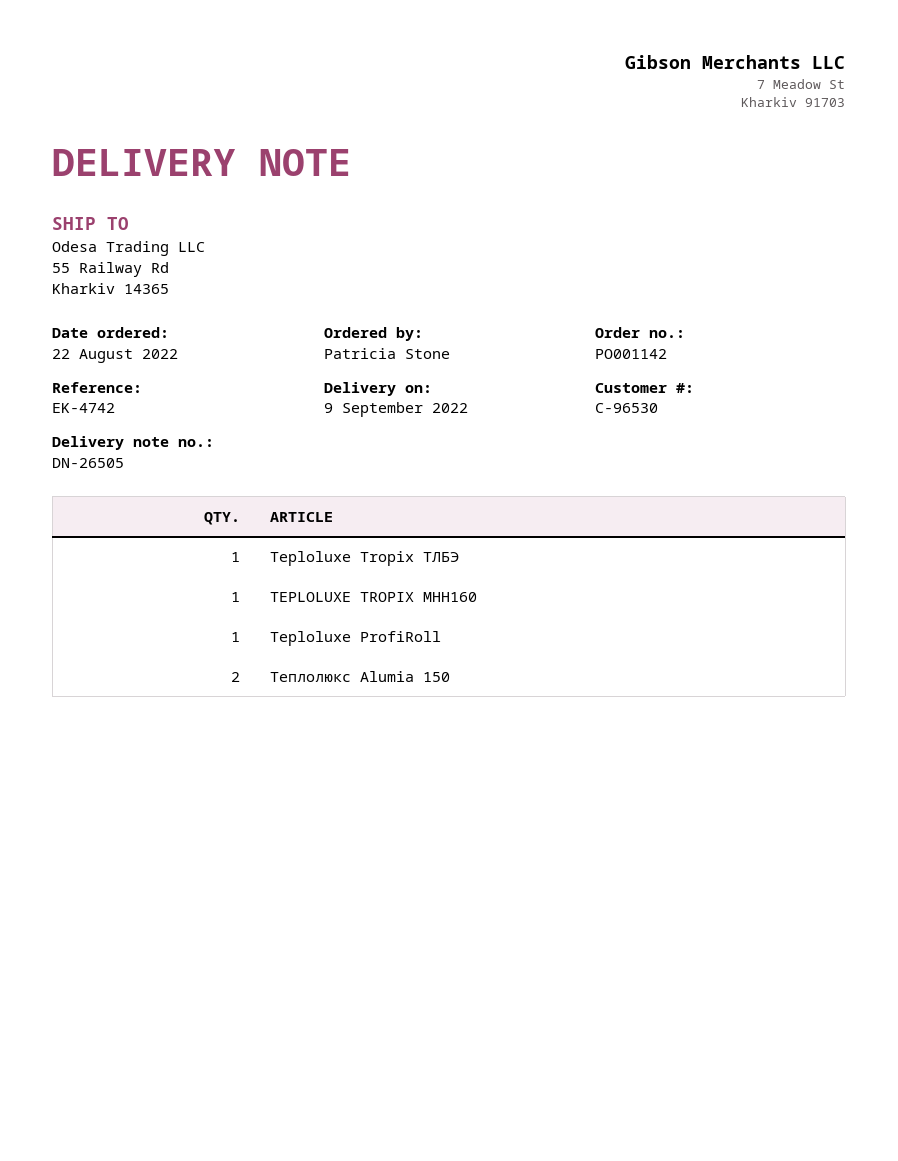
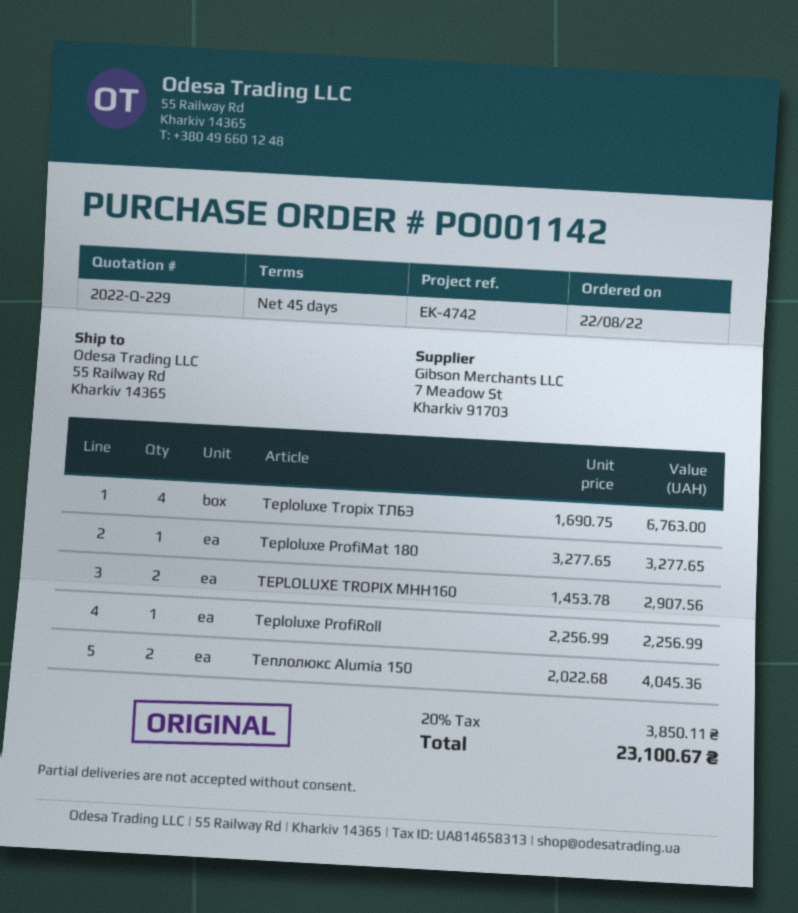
Teploluxe Tropix ТЛБЭ: 1 -> 4
TEPLOLUXE TROPIX МНН160: 1 -> 2
Teploluxe ProfiMat 180: none -> 1

